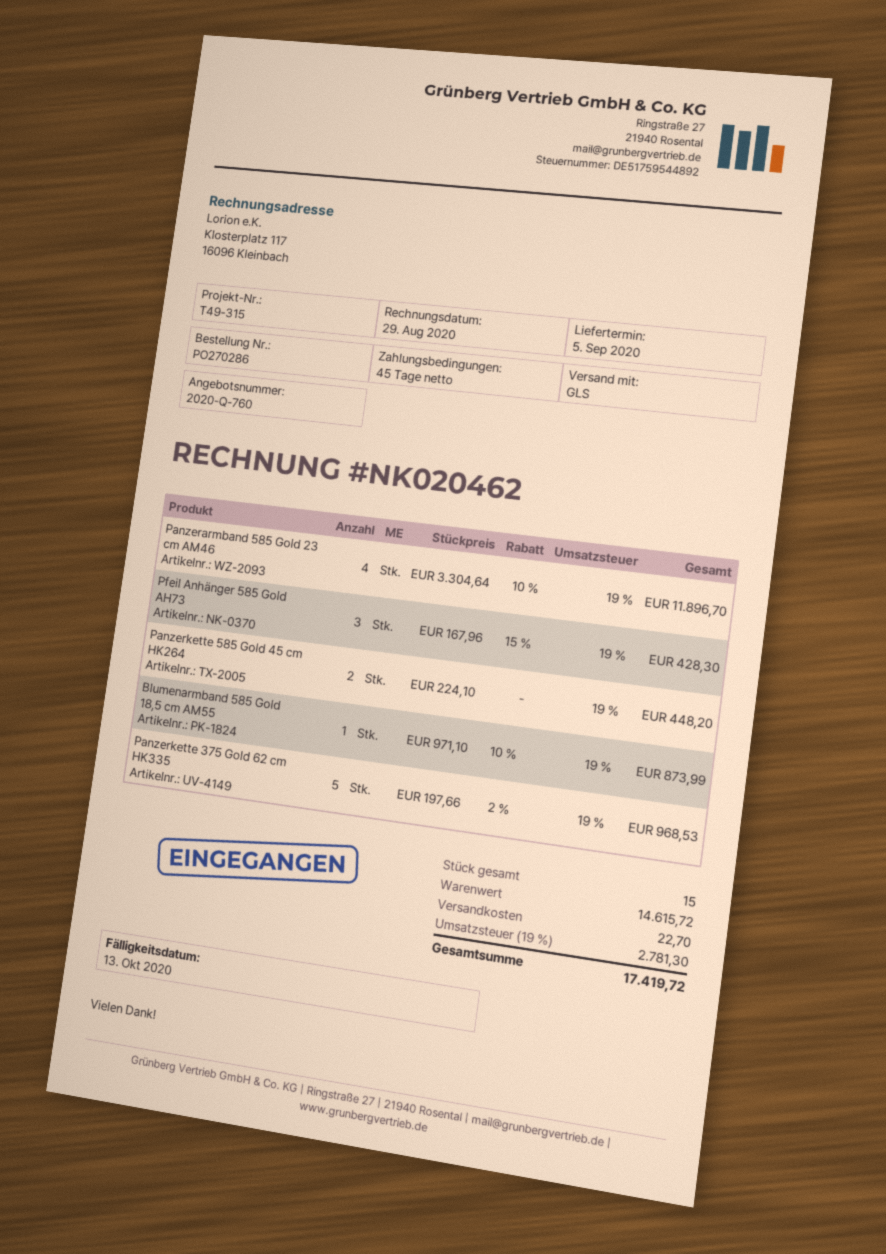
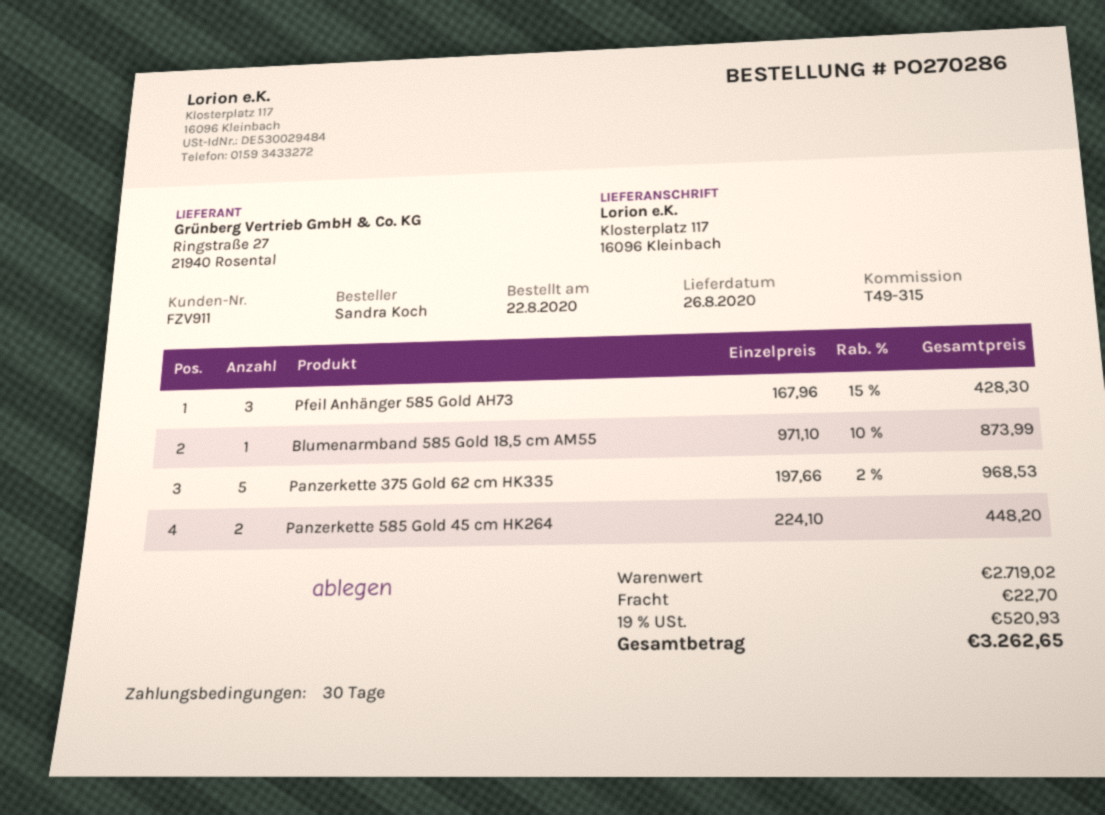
delivery date: 2020-09-05 -> 2020-08-26
payment terms: 45 days -> 30 days
Panzerarmband 585 Gold 23 cm AM46: 4 x 3304.64 - 10% = 11896.70 -> none
subtotal: 14615.72 -> 2719.02
tax: 19% = 2781.30 -> 19% = 520.93
total: 17419.72 -> 3262.65

